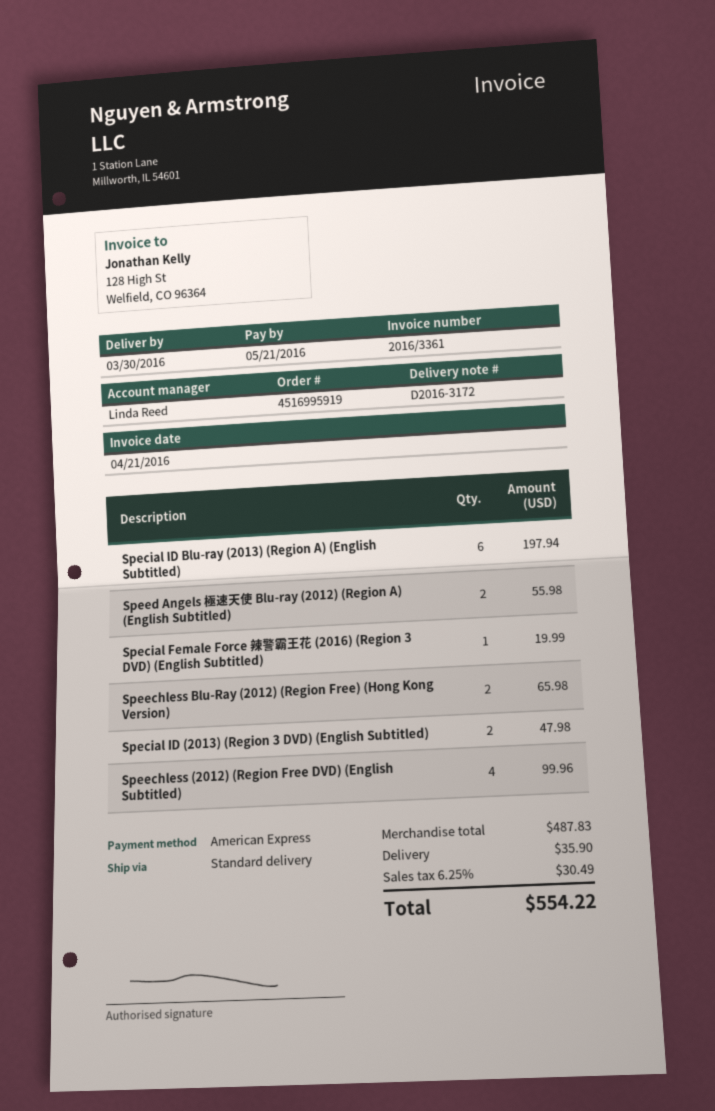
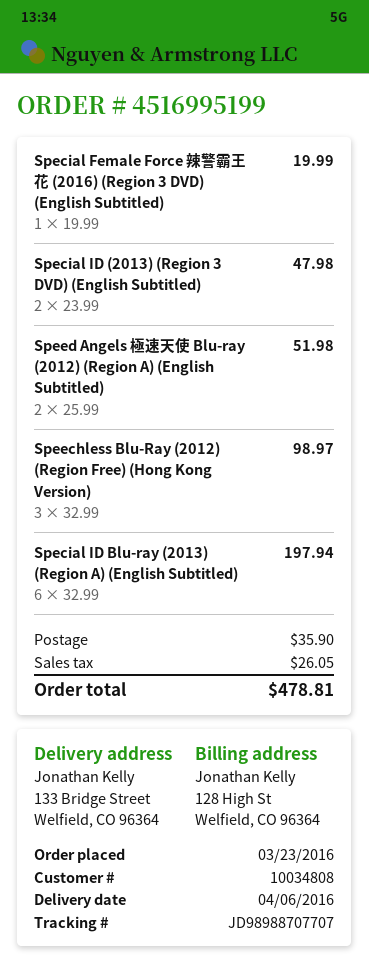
order number: 4516995919 -> 4516995199
delivery date: 2016-03-30 -> 2016-04-06
Speed Angels 極速天使 Blu-ray (2012) (Region A) (English Subtitled): 2 for 55.98 -> 2 for 51.98
Speechless Blu-Ray (2012) (Region Free) (Hong Kong Version): 2 for 65.98 -> 3 for 98.97
Speechless (2012) (Region Free DVD) (English Subtitled): 4 for 99.96 -> none
tax: 30.49 -> 26.05
total: 554.22 -> 478.81

